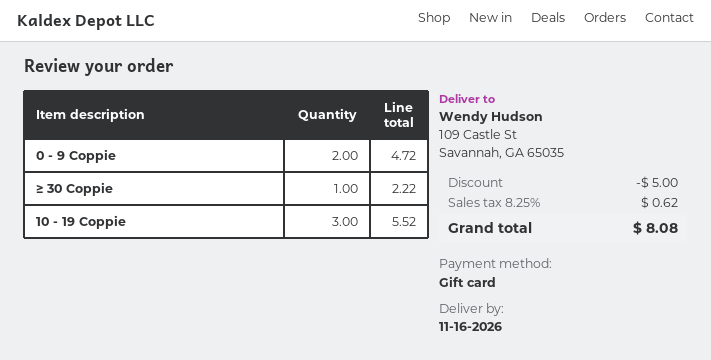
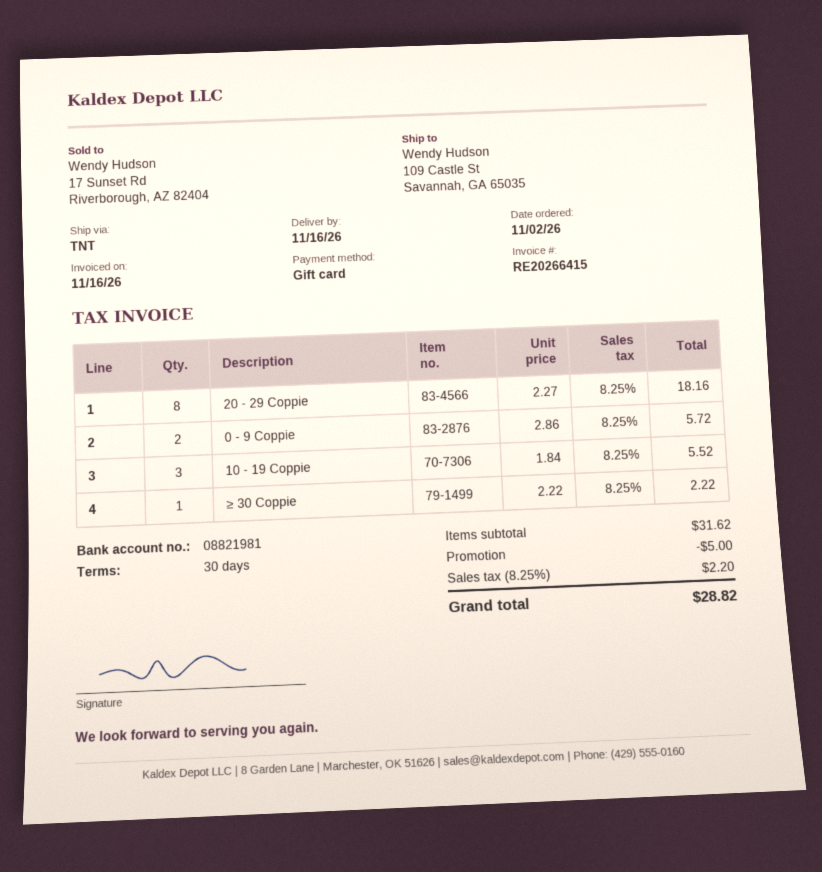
0 - 9 Coppie: 2 for 4.72 -> 2 for 5.72
20 - 29 Coppie: none -> 8 for 18.16
tax: 8.25% = 0.62 -> 8.25% = 2.20
total: 8.08 -> 28.82

